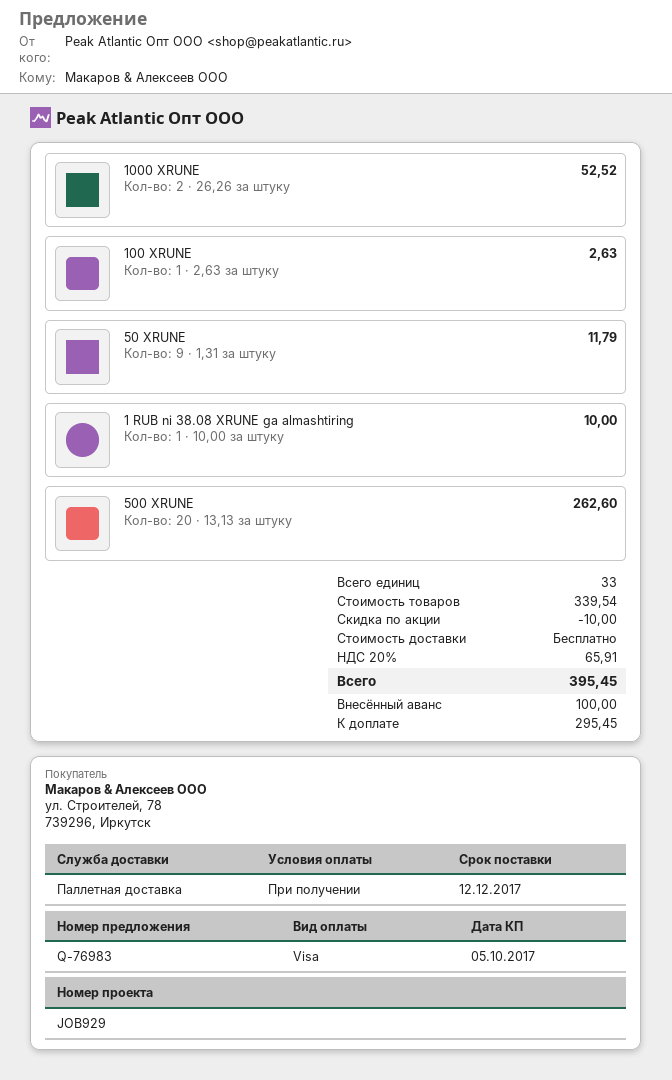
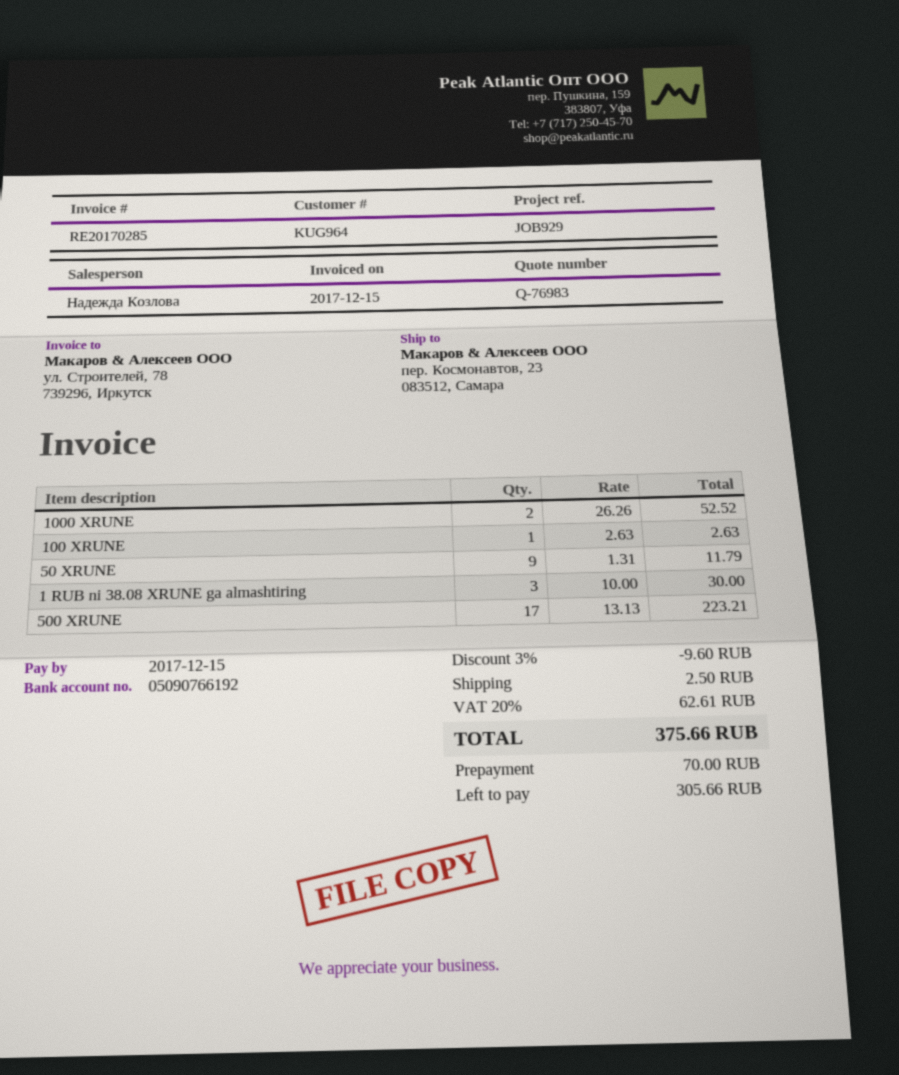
1 RUB ni 38.08 XRUNE ga almashtiring: 1 x 10.00 = 10.00 -> 3 x 10.00 = 30.00
500 XRUNE: 20 x 13.13 = 262.60 -> 17 x 13.13 = 223.21
discount: 10.00 -> 9.60
shipping: 0.00 -> 2.50
tax: 20% = 65.91 -> 20% = 62.61
total: 395.45 -> 375.66
deposit: 100.00 -> 70.00
balance: 295.45 -> 305.66

